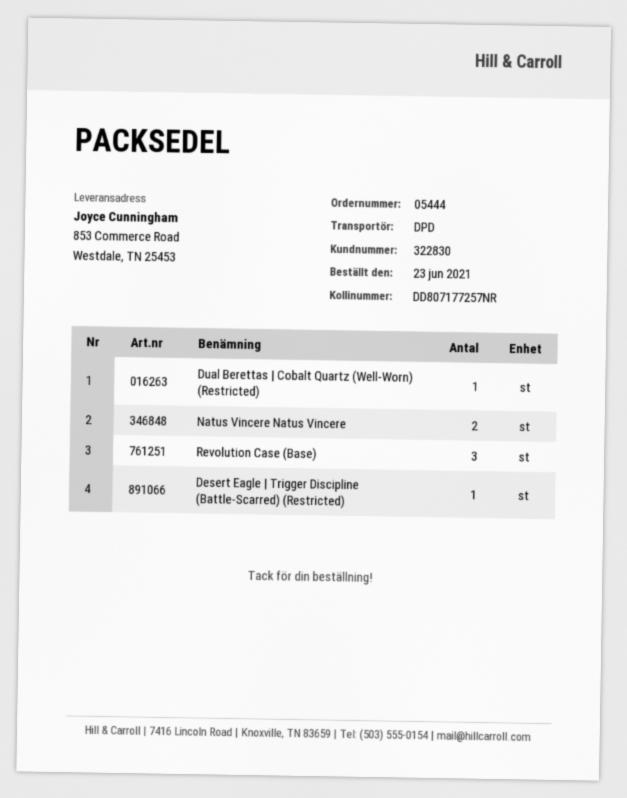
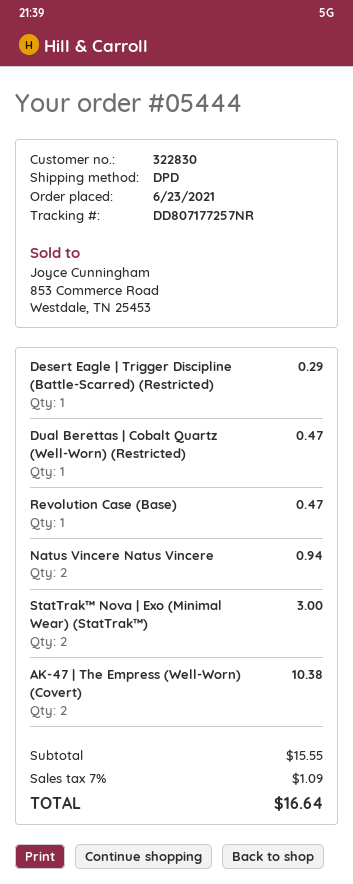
Revolution Case (Base): 3 -> 1
StatTrak™ Nova | Exo (Minimal Wear) (StatTrak™): none -> 2
AK-47 | The Empress (Well-Worn) (Covert): none -> 2

